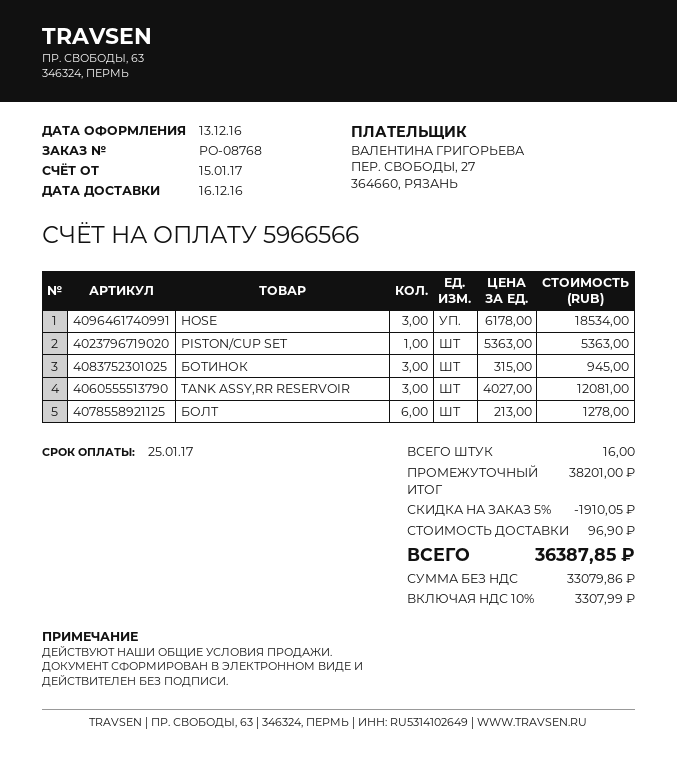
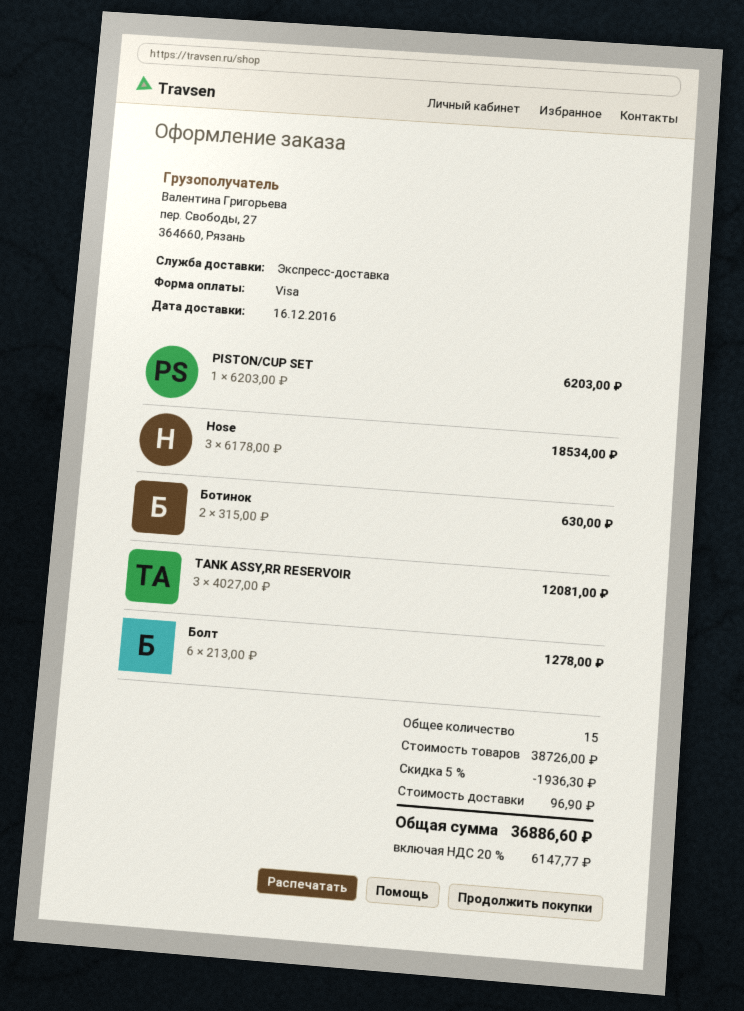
PISTON/CUP SET: 1 x 5363.00 = 5363.00 -> 1 x 6203.00 = 6203.00
БОТИНОК: 3 x 315.00 = 945.00 -> 2 x 315.00 = 630.00
total quantity: 16 -> 15
subtotal: 38201.00 -> 38726.00
discount: 5% = 1910.05 -> 5% = 1936.30
tax: 10% = 3307.99 -> 20% = 6147.77
total: 36387.85 -> 36886.60

